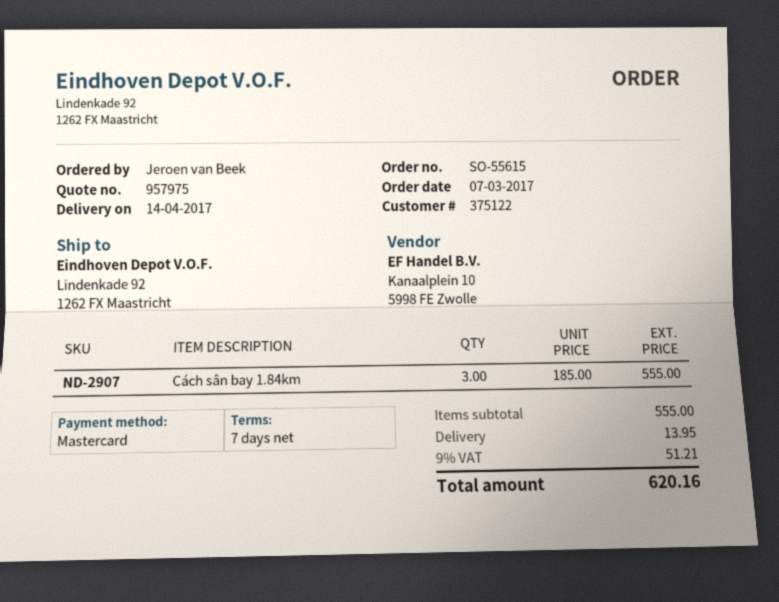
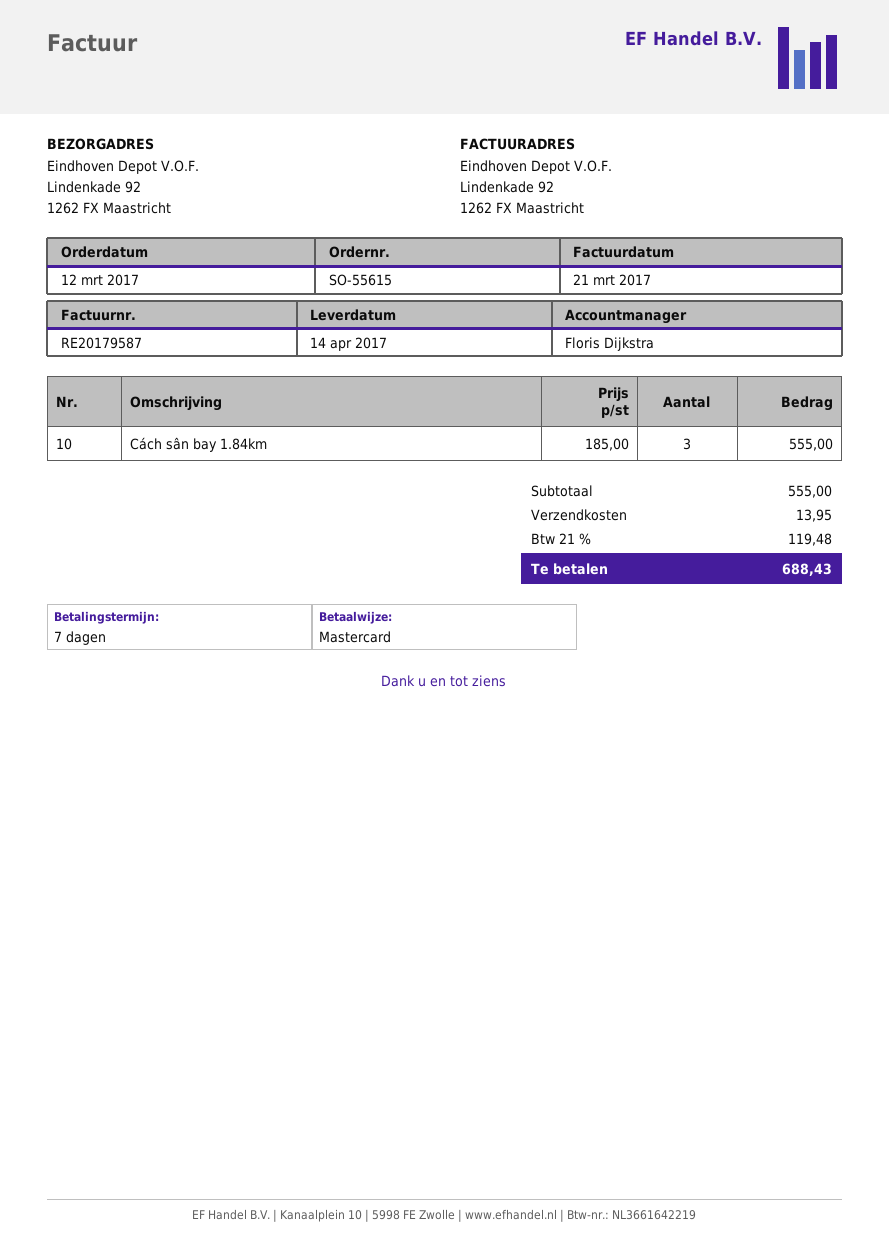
order date: 2017-03-07 -> 2017-03-12
tax: 9% = 51.21 -> 21% = 119.48
total: 620.16 -> 688.43

